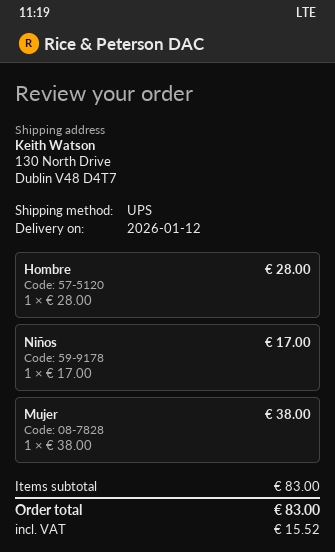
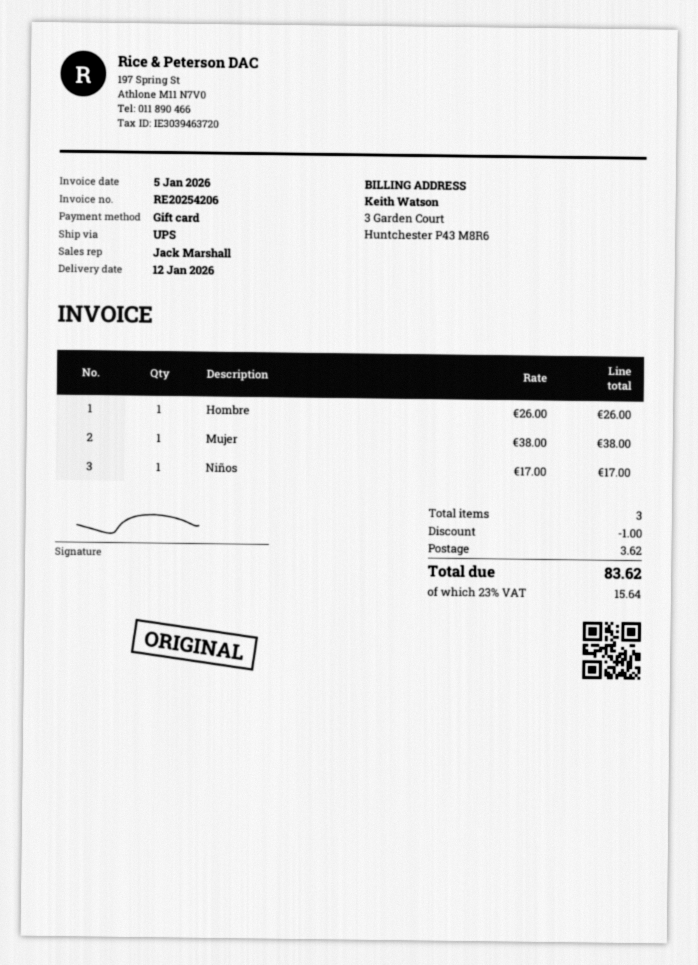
Hombre: 1 x 28.00 = 28.00 -> 1 x 26.00 = 26.00
discount: none -> 1.00
shipping: none -> 3.62
tax: 15.52 -> 15.64
total: 83.00 -> 83.62

